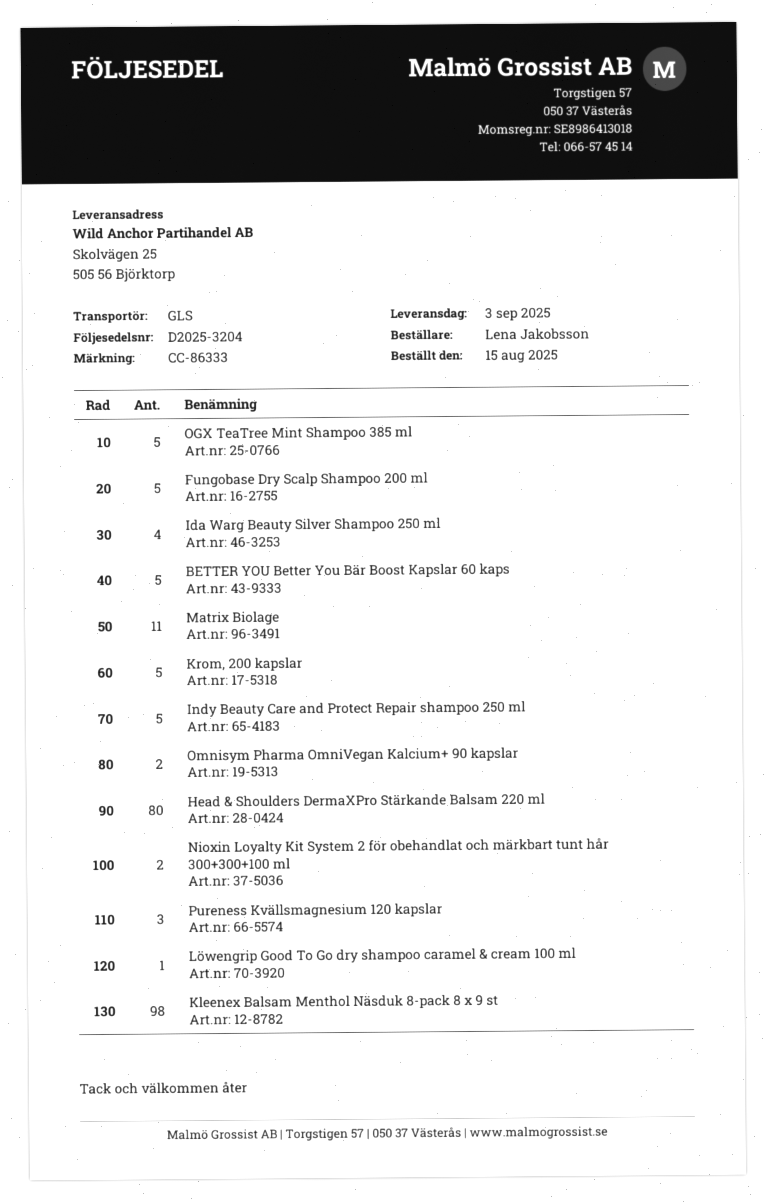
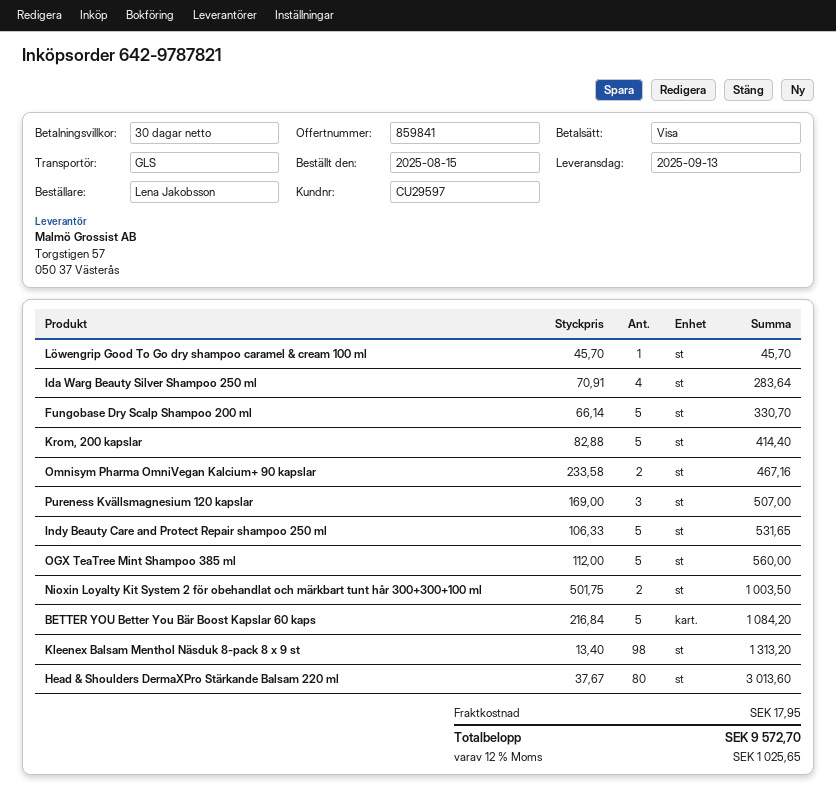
delivery date: 2025-09-03 -> 2025-09-13
Matrix Biolage: 11 -> none

